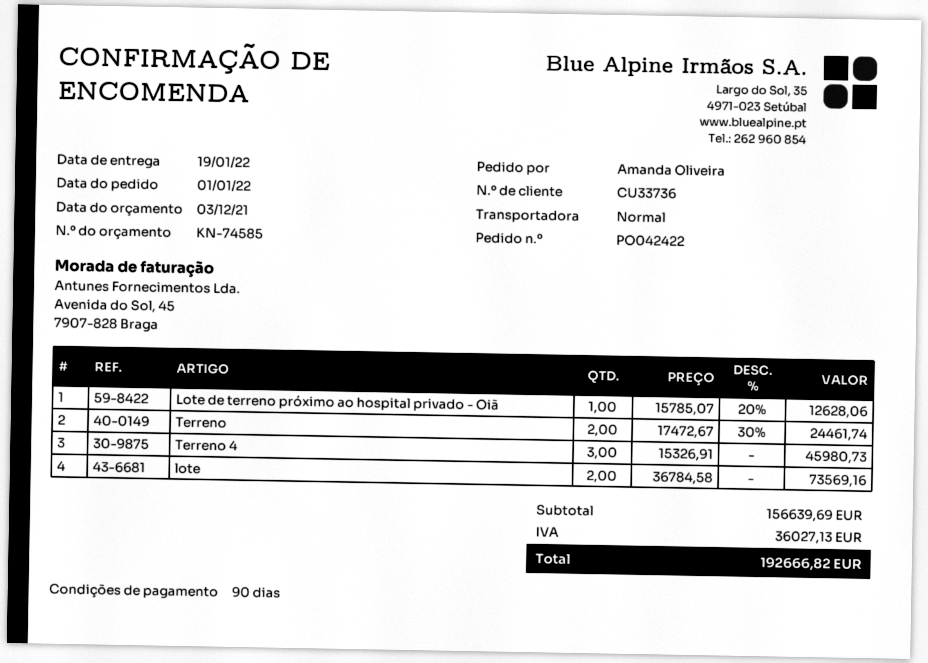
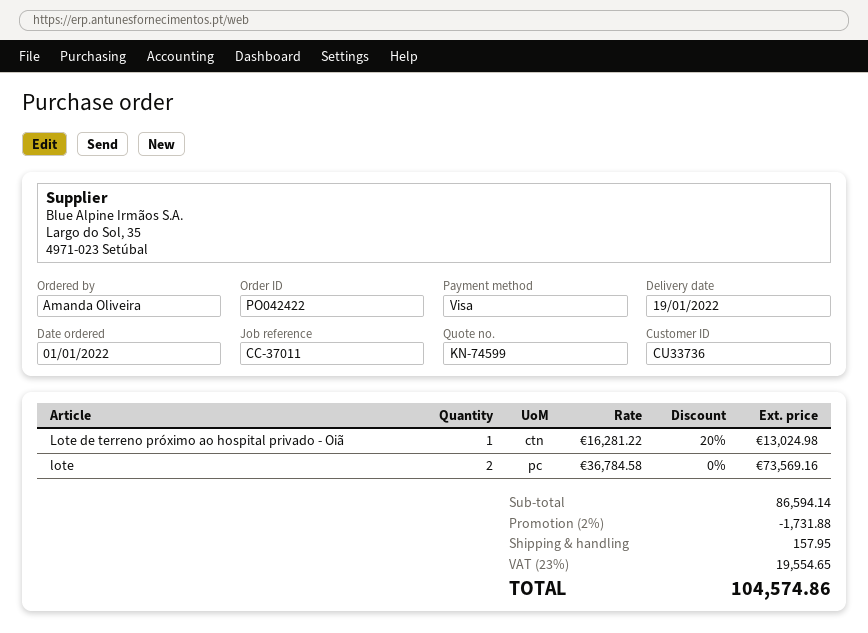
quote number: KN-74585 -> KN-74599
Lote de terreno próximo ao hospital privado - Oiã: 1 x 15785.07 - 20% = 12628.06 -> 1 x 16281.22 - 20% = 13024.98
Terreno: 2 x 17472.67 - 30% = 24461.74 -> none
Terreno 4: 3 x 15326.91 = 45980.73 -> none
subtotal: 156639.69 -> 86594.14
discount: none -> 2% = 1731.88
shipping: none -> 157.95
tax: 36027.13 -> 19554.65
total: 192666.82 -> 104574.86

